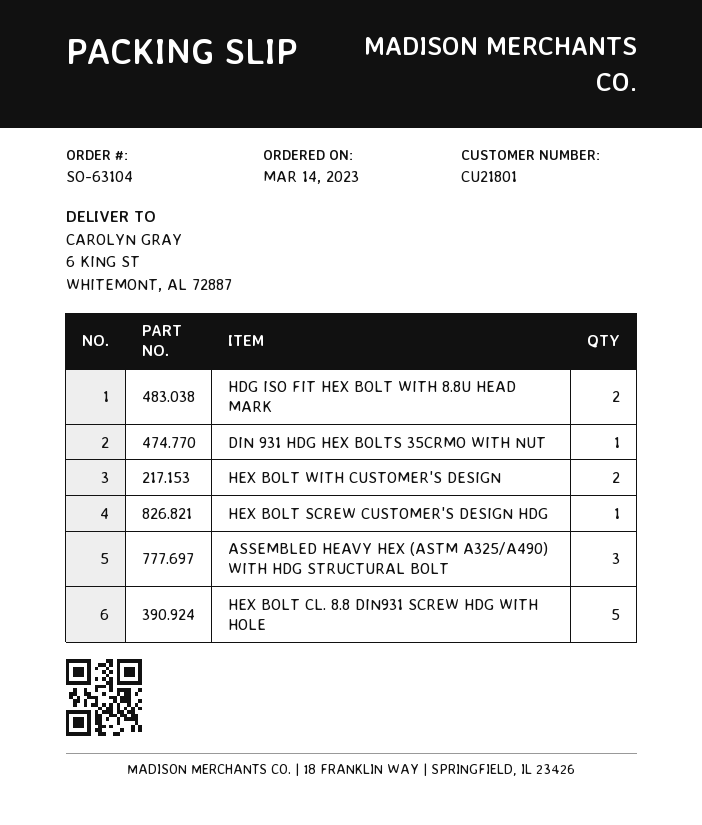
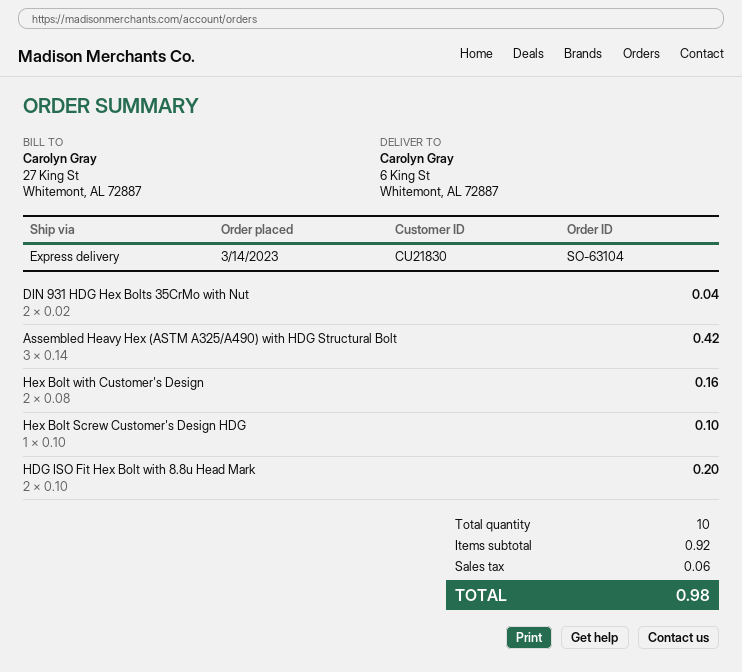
customer number: CU21801 -> CU21830
DIN 931 HDG HEX BOLTS 35CRMO WITH NUT: 1 -> 2
HEX BOLT CL. 8.8 DIN931 SCREW HDG WITH HOLE: 5 -> none

